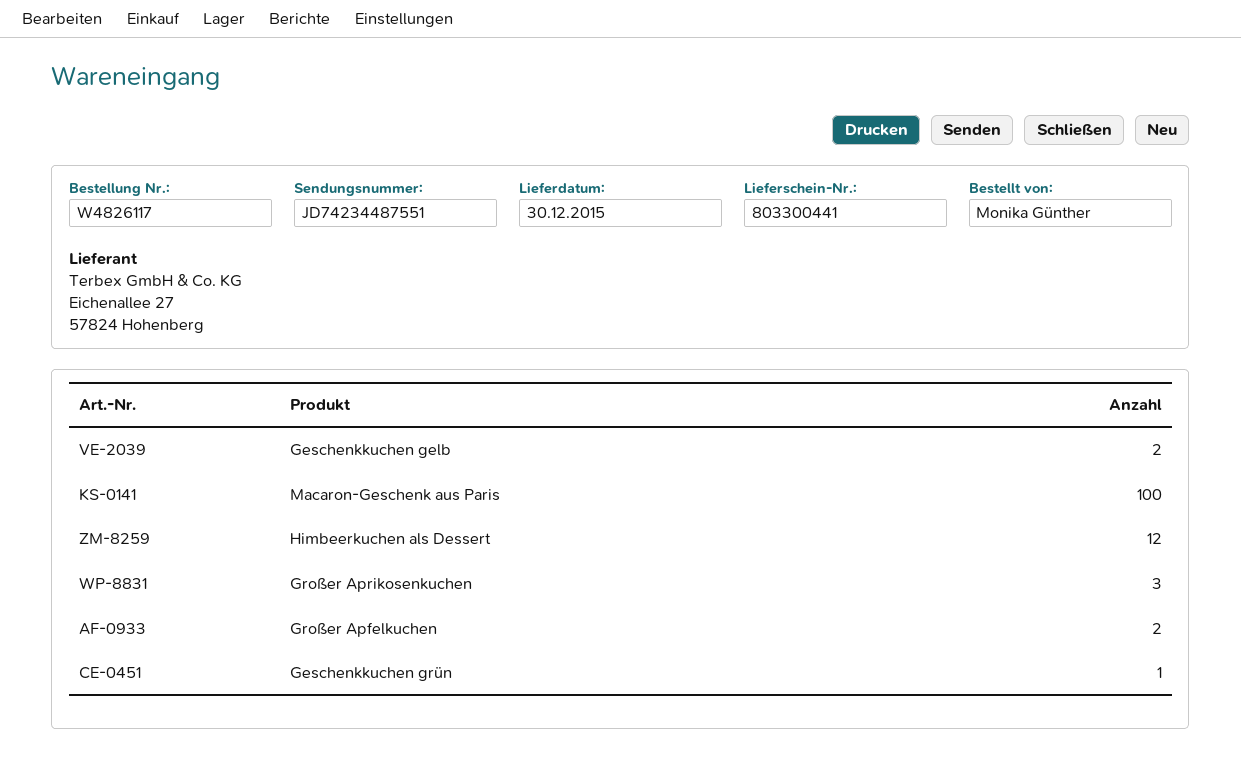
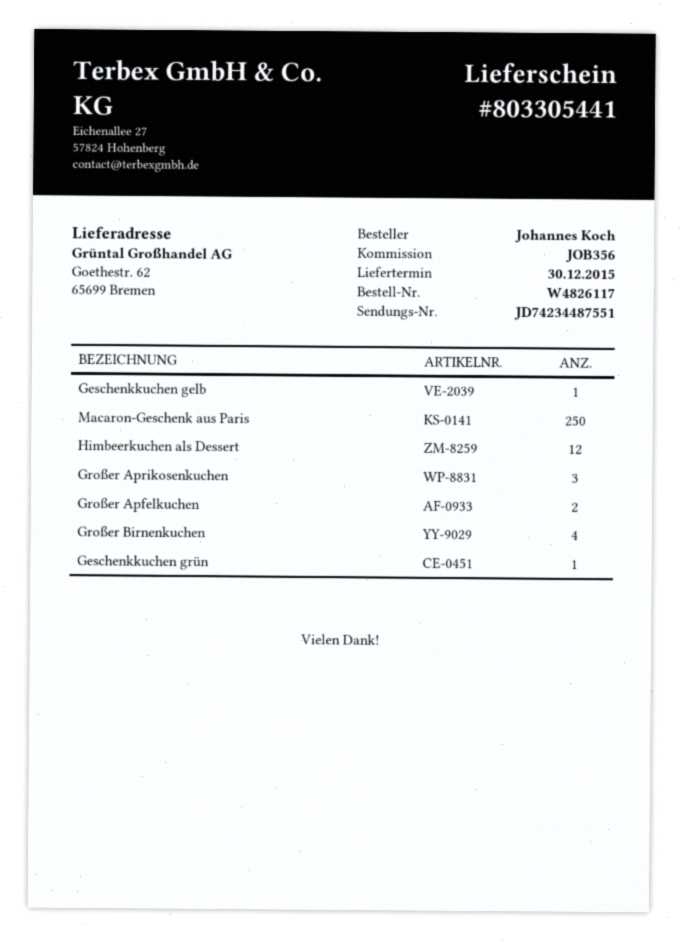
delivery note number: 803300441 -> 803305441
ordered by: Monika Günther -> Johannes Koch
Geschenkkuchen gelb: 2 -> 1
Macaron-Geschenk aus Paris: 100 -> 250
Großer Birnenkuchen: none -> 4

